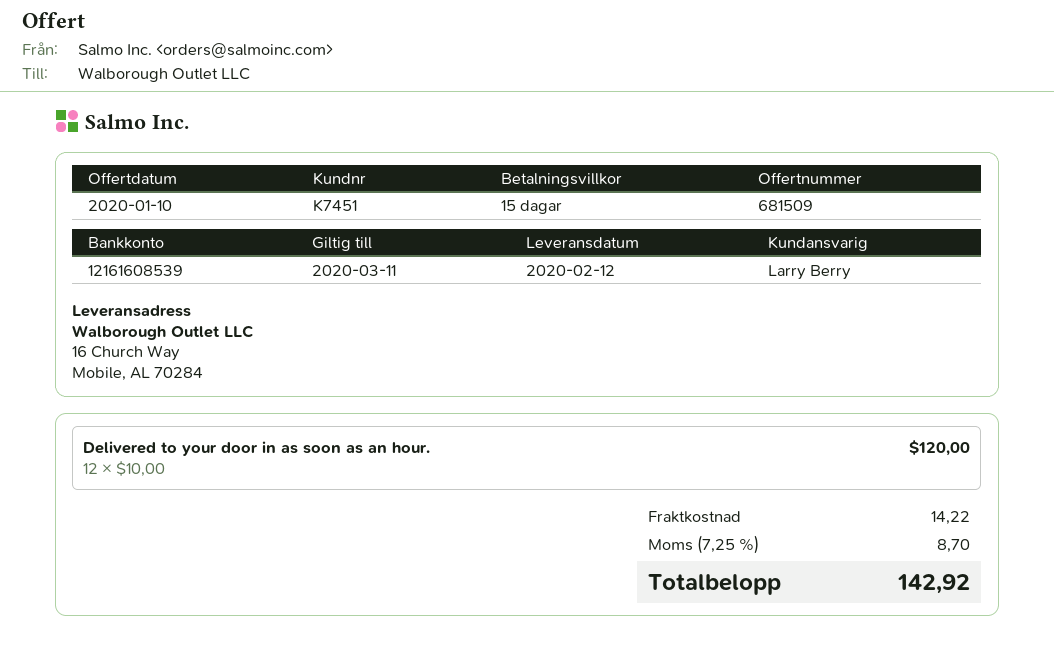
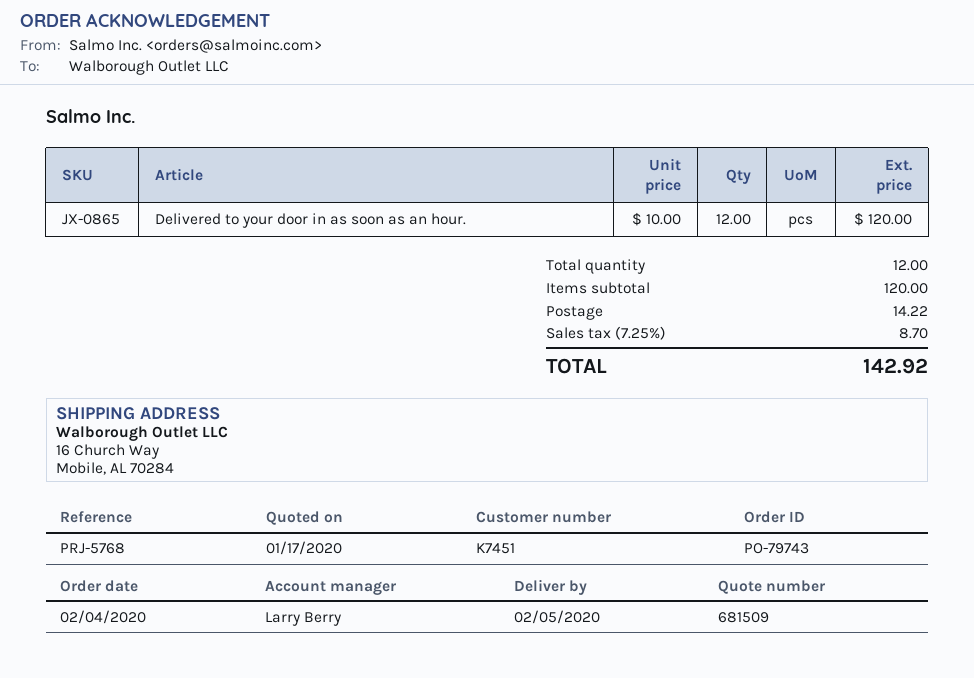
quote date: 2020-01-10 -> 2020-01-17
delivery date: 2020-02-12 -> 2020-02-05

